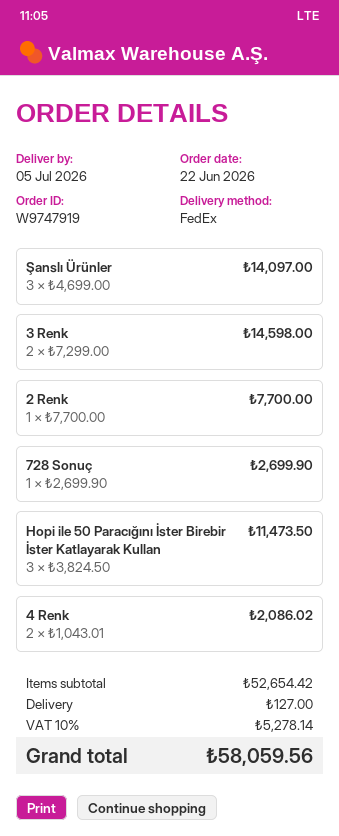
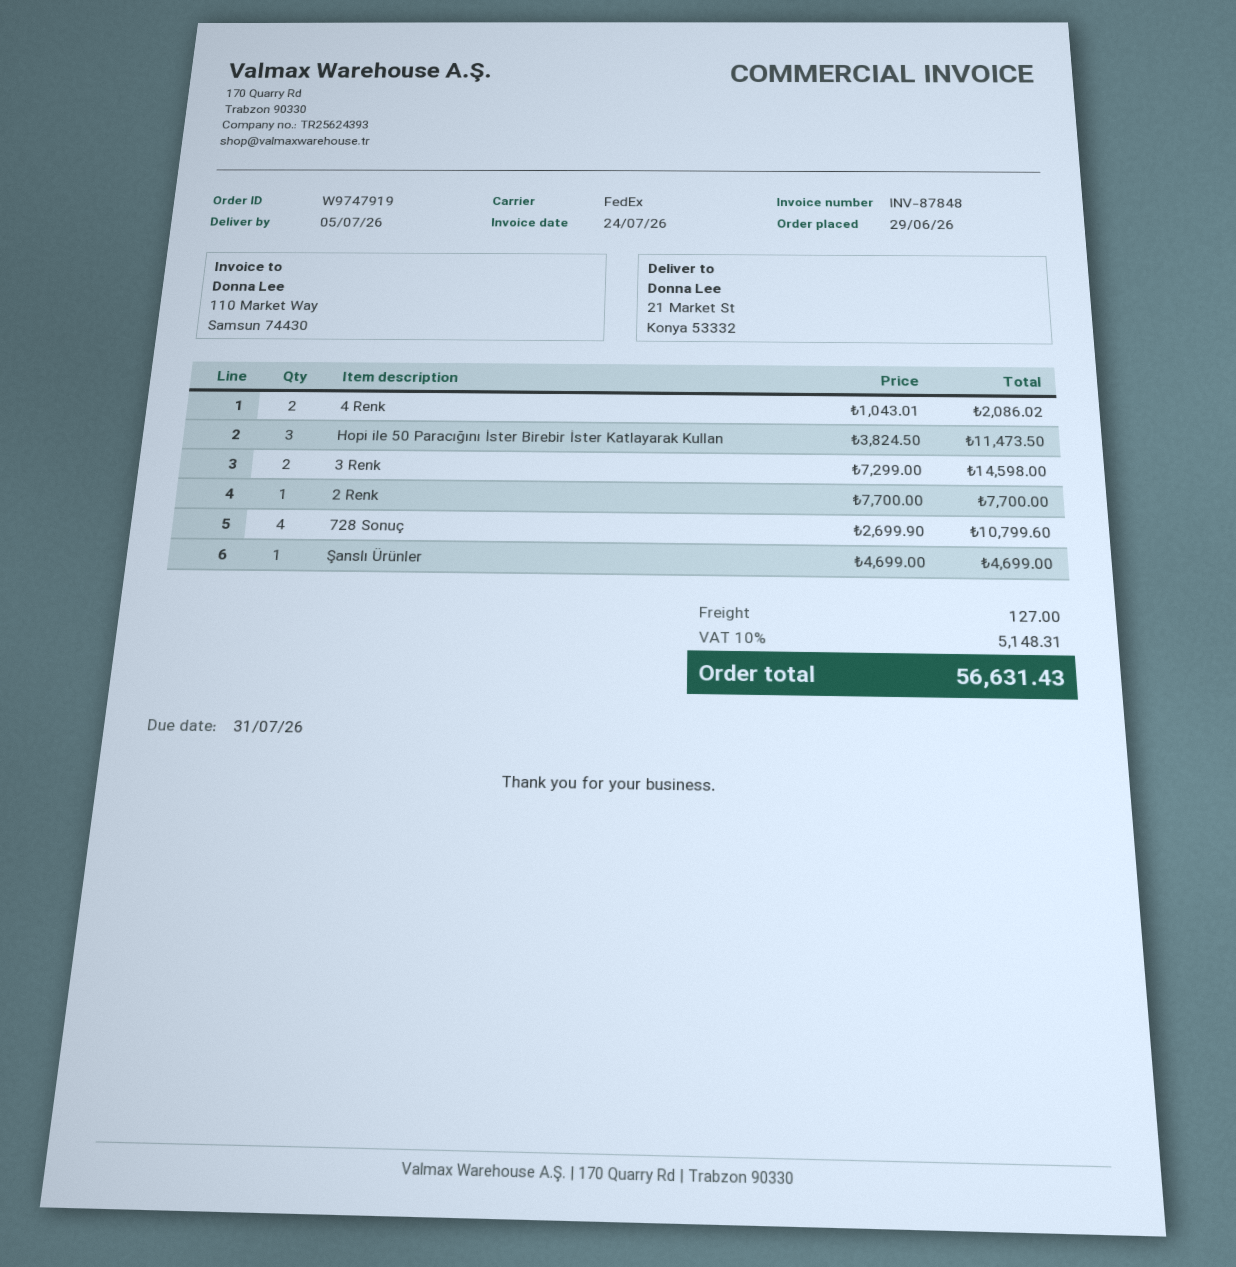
order date: 2026-06-22 -> 2026-06-29
Şanslı Ürünler: 3 x 4699.00 = 14097.00 -> 1 x 4699.00 = 4699.00
728 Sonuç: 1 x 2699.90 = 2699.90 -> 4 x 2699.90 = 10799.60
tax: 10% = 5278.14 -> 10% = 5148.31
total: 58059.56 -> 56631.43

